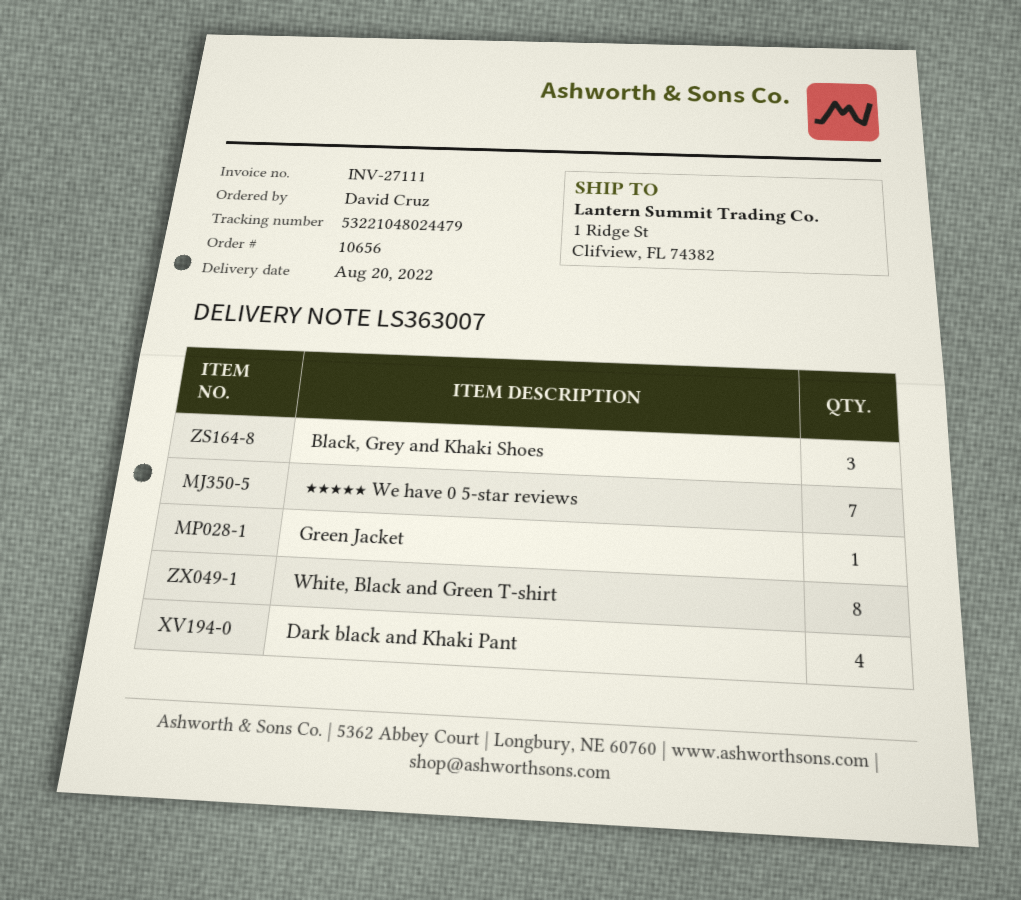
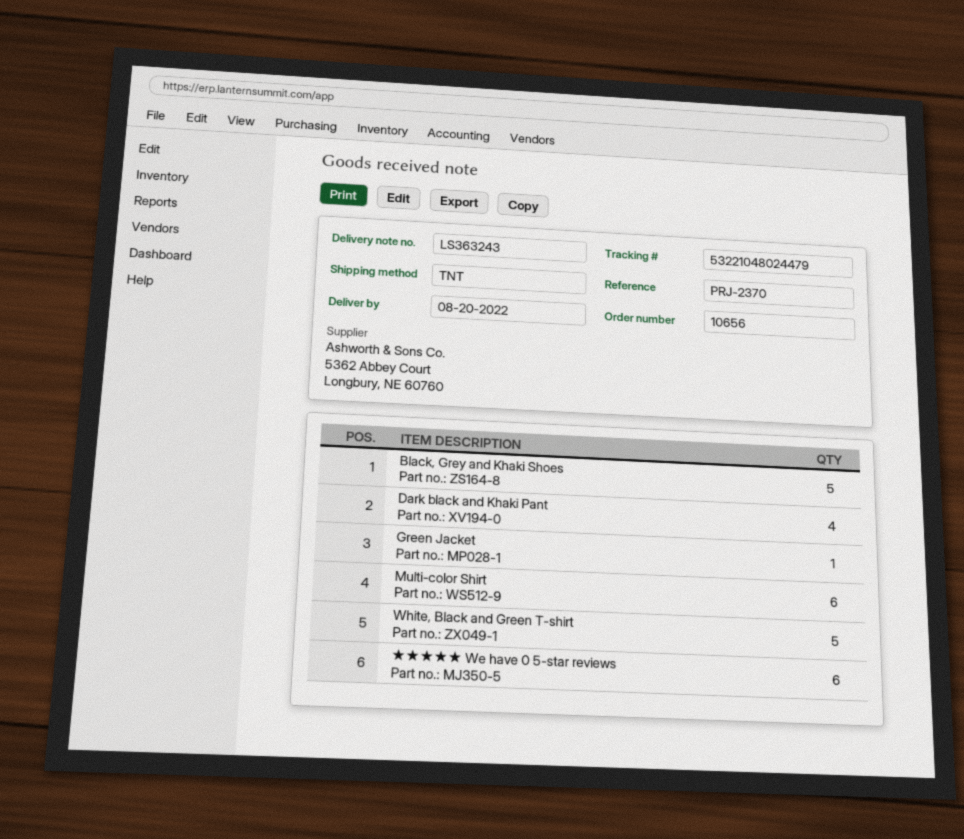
delivery note number: LS363007 -> LS363243
Black, Grey and Khaki Shoes: 3 -> 5
★★★★★ We have 0 5-star reviews: 7 -> 6
White, Black and Green T-shirt: 8 -> 5
Multi-color Shirt: none -> 6

